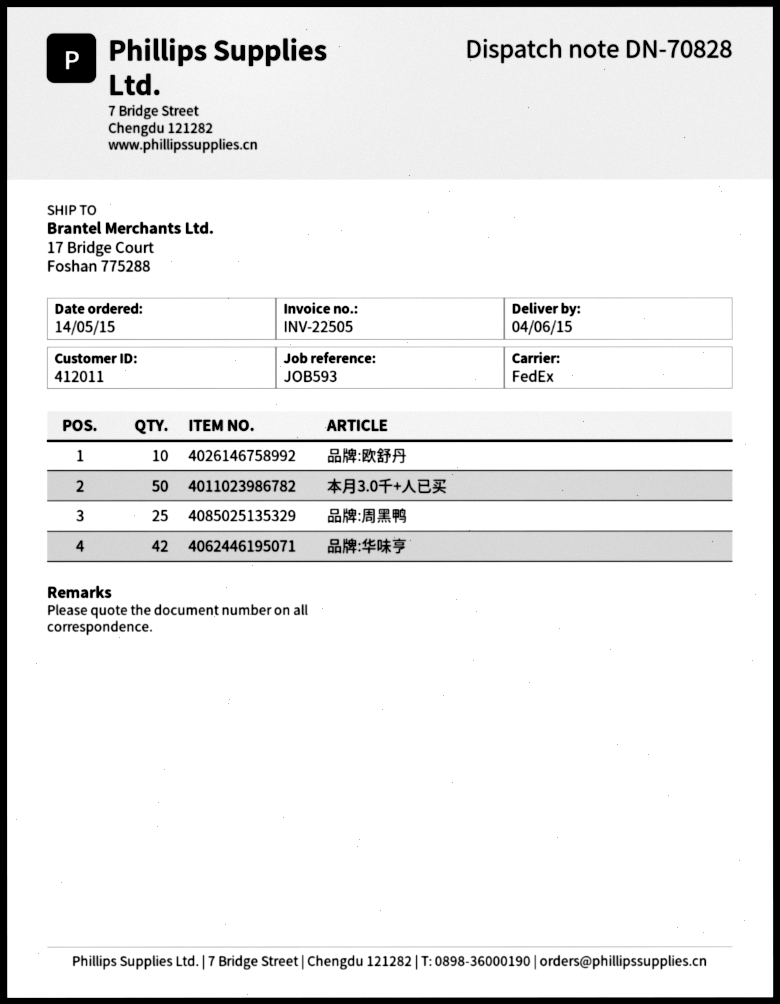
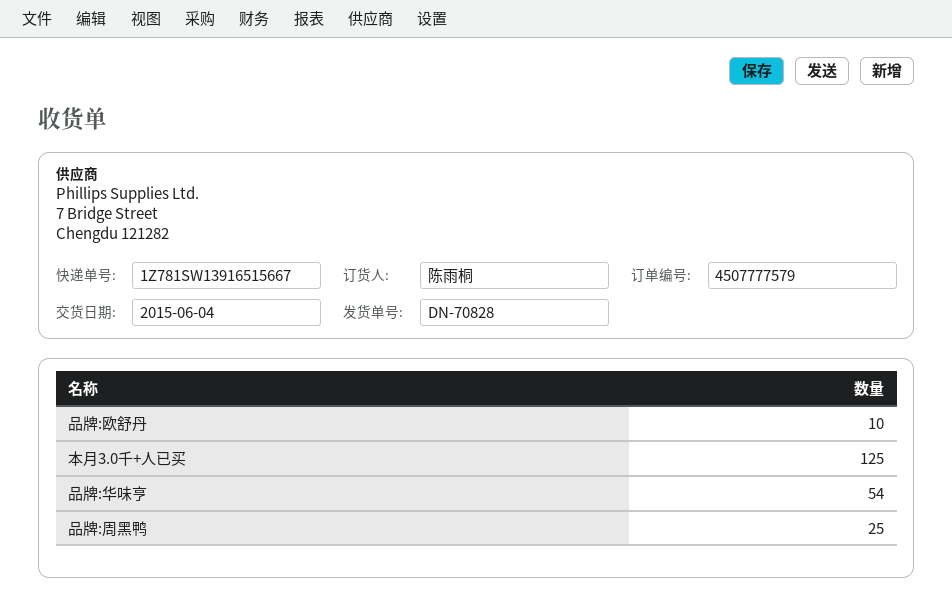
本月3.0千+人已买: 50 -> 125
品牌:华味亨: 42 -> 54

